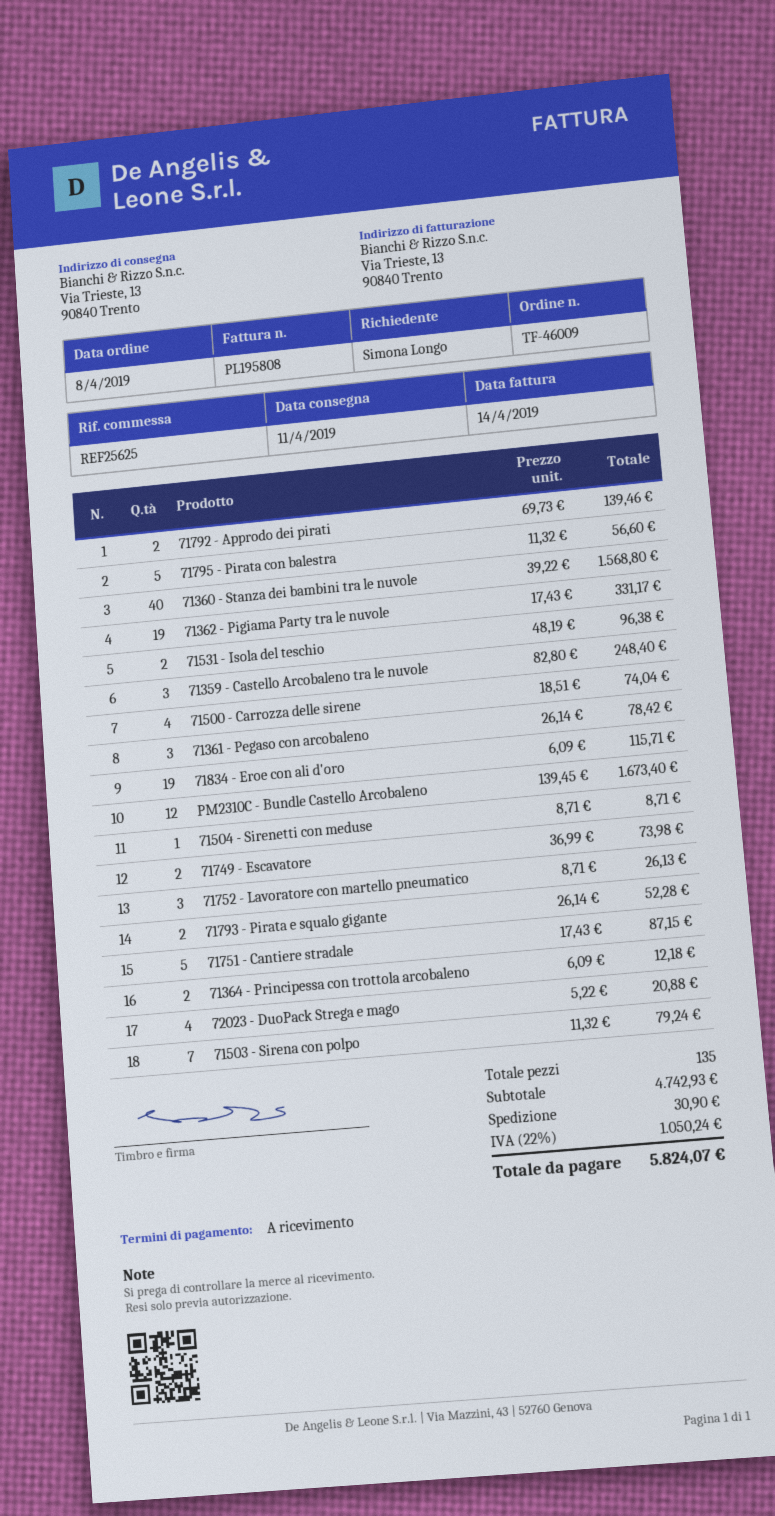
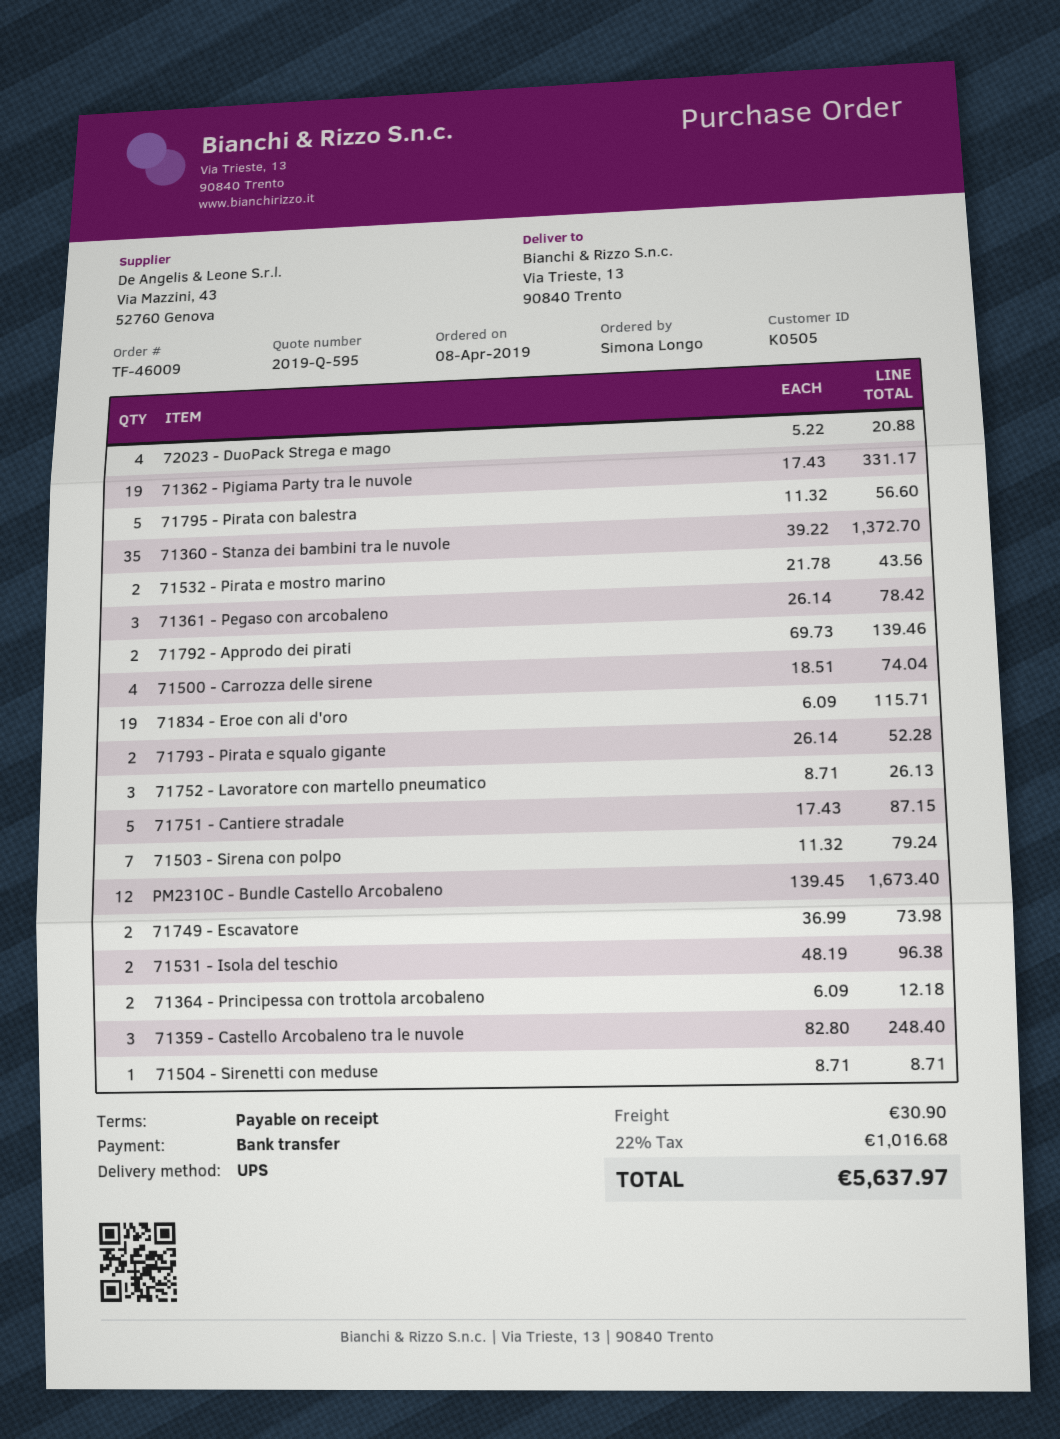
71360 - Stanza dei bambini tra le nuvole: 40 x 39.22 = 1568.80 -> 35 x 39.22 = 1372.70
71532 - Pirata e mostro marino: none -> 2 x 21.78 = 43.56
tax: 22% = 1050.24 -> 22% = 1016.68
total: 5824.07 -> 5637.97

